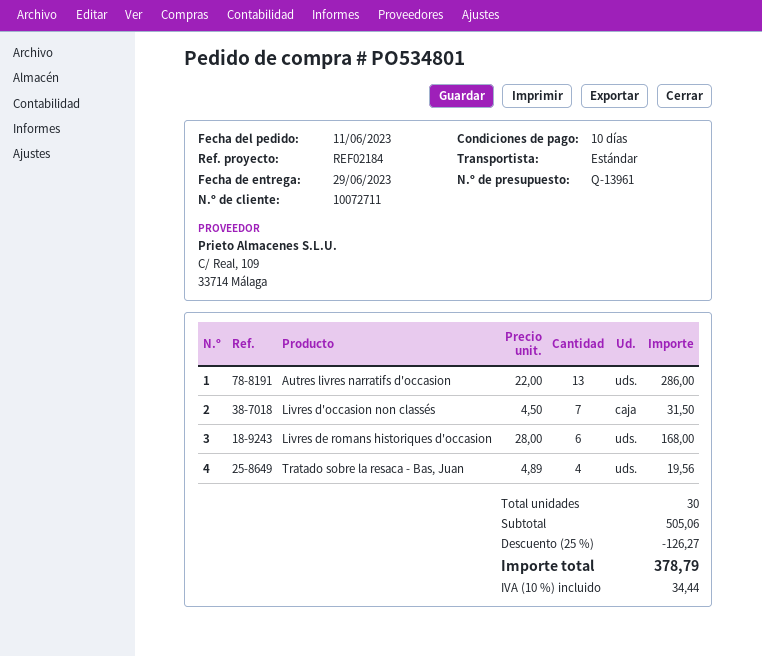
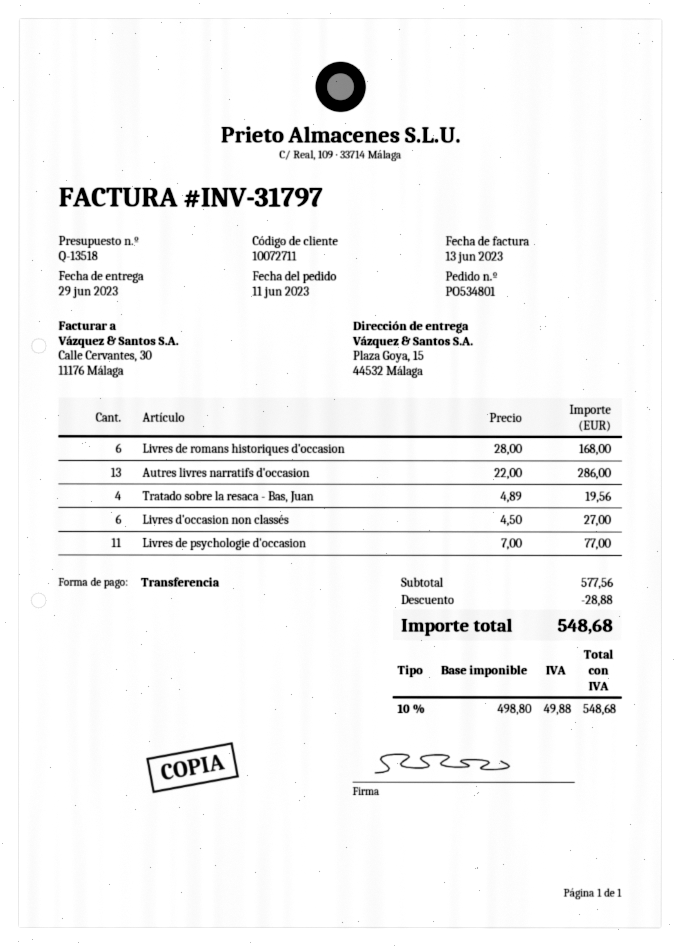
quote number: Q-13961 -> Q-13518
Livres d'occasion non classés: 7 x 4.50 = 31.50 -> 6 x 4.50 = 27.00
Livres de psychologie d'occasion: none -> 11 x 7.00 = 77.00
subtotal: 505.06 -> 577.56
discount: 126.27 -> 28.88
tax: 10% = 34.44 -> 10% = 49.88
total: 378.79 -> 548.68

